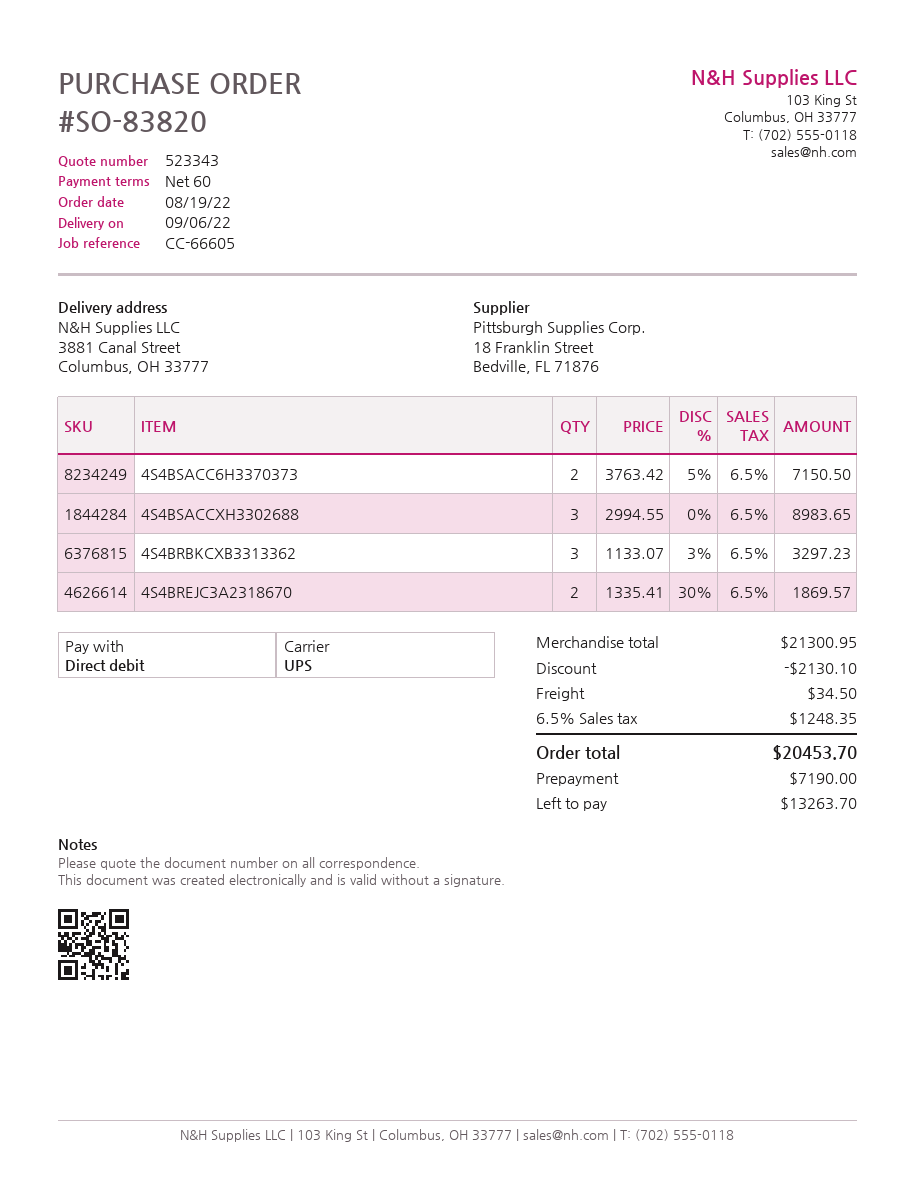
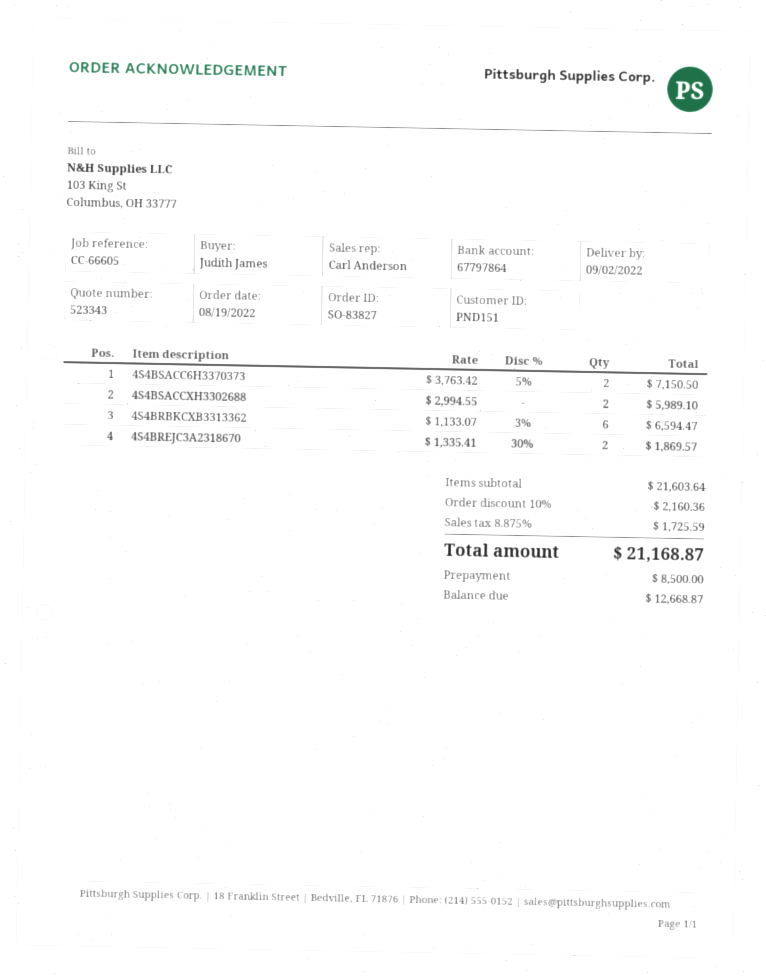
order number: SO-83820 -> SO-83827
delivery date: 2022-09-06 -> 2022-09-02
4S4BSACCXH3302688: 3 x 2994.55 = 8983.65 -> 2 x 2994.55 = 5989.10
4S4BRBKCXB3313362: 3 x 1133.07 - 3% = 3297.23 -> 6 x 1133.07 - 3% = 6594.47
subtotal: 21300.95 -> 21603.64
discount: 2130.10 -> 2160.36
shipping: 34.50 -> none
tax: 6.5% = 1248.35 -> 8.875% = 1725.59
total: 20453.70 -> 21168.87
deposit: 7190.00 -> 8500.00
balance: 13263.70 -> 12668.87

